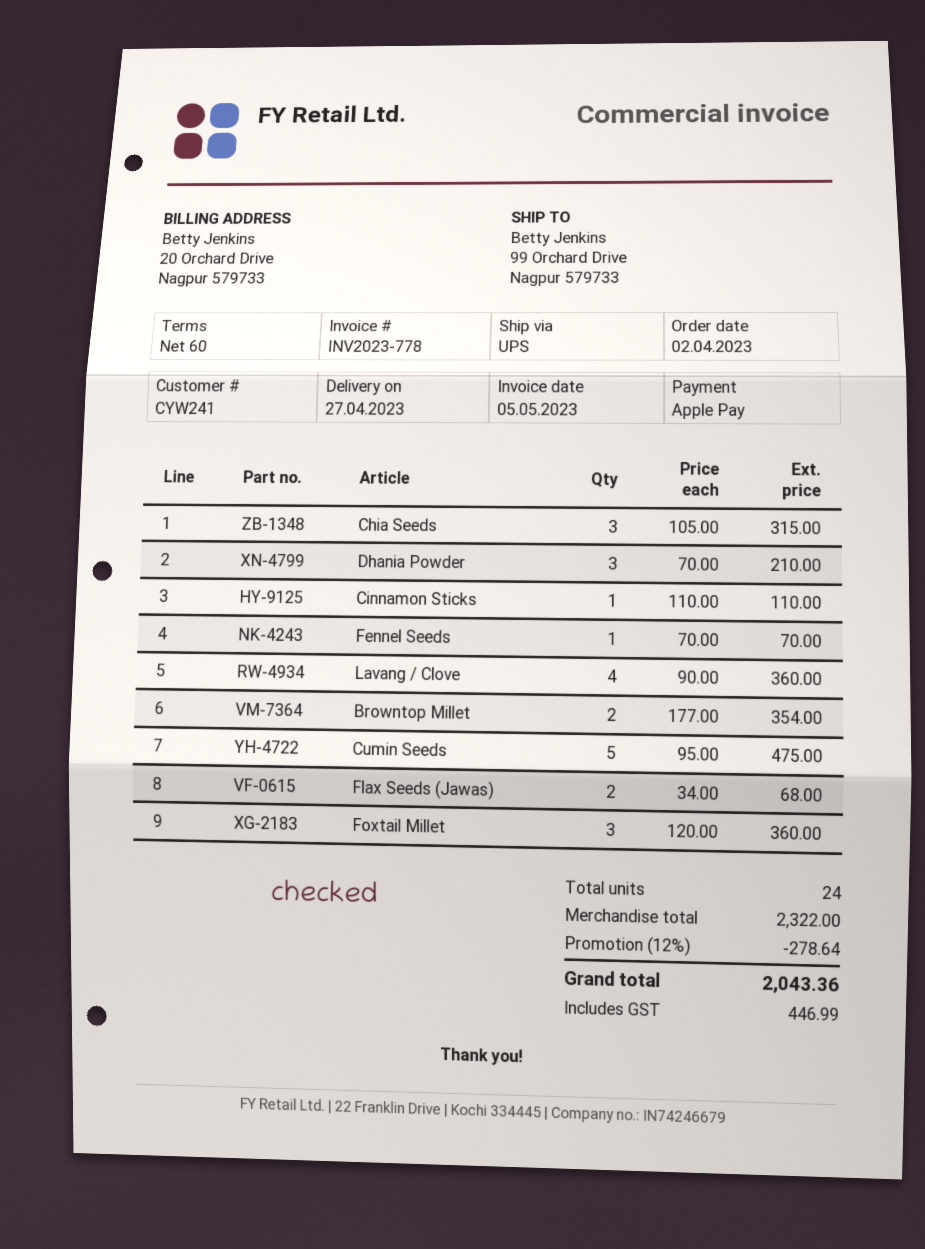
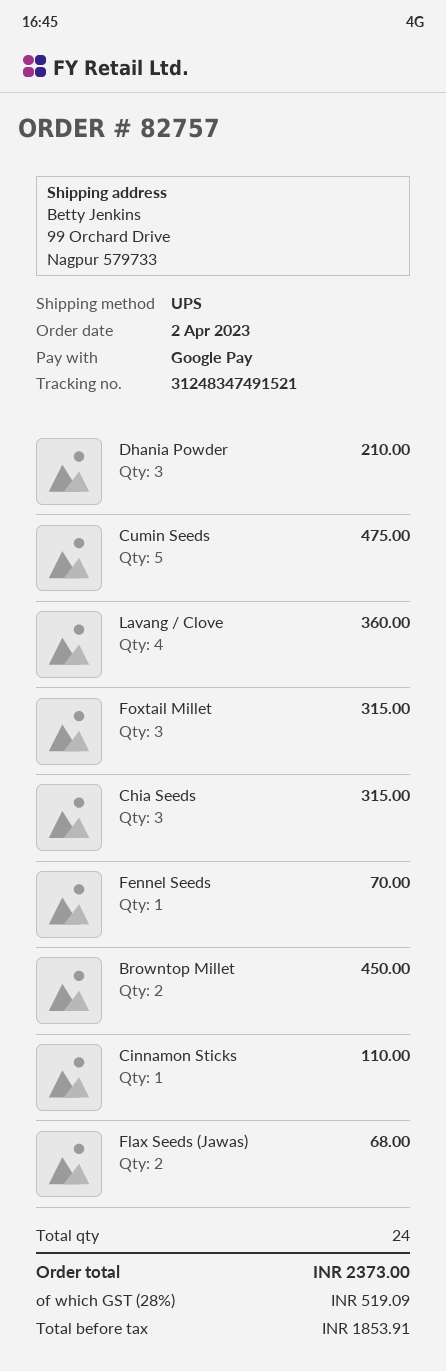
payment method: Apple Pay -> Google Pay
Browntop Millet: 2 for 354.00 -> 2 for 450.00
Foxtail Millet: 3 for 360.00 -> 3 for 315.00
discount: 12% = 278.64 -> none
tax: 446.99 -> 519.09
total: 2043.36 -> 2373.00

